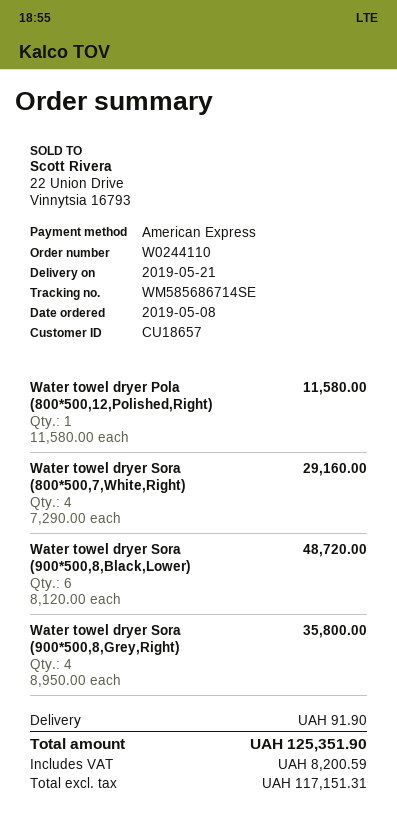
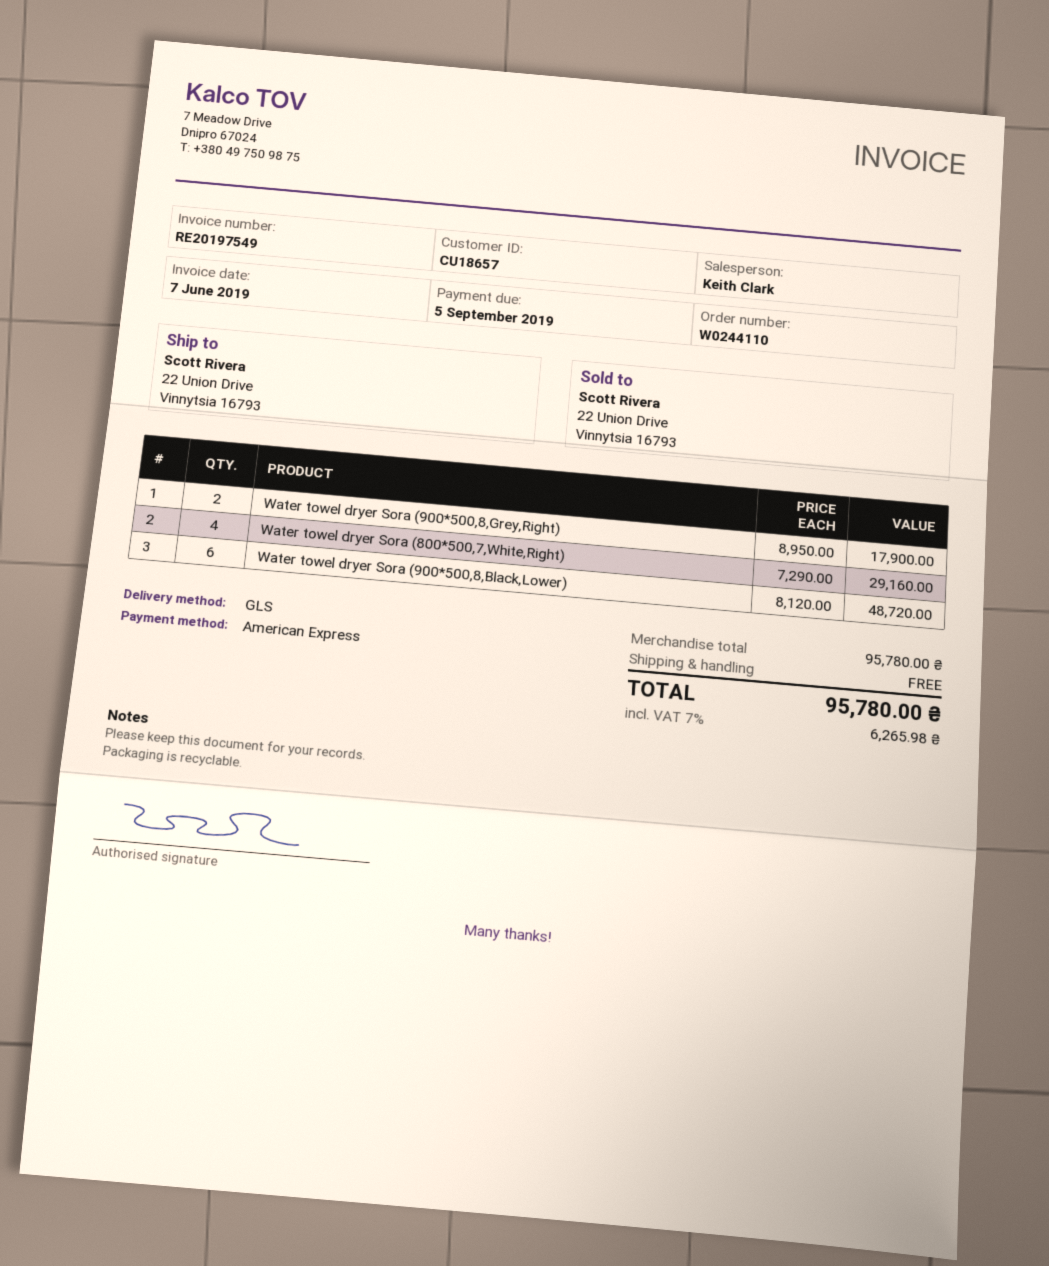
Water towel dryer Pola (800*500,12,Polished,Right): 1 x 11580.00 = 11580.00 -> none
Water towel dryer Sora (900*500,8,Grey,Right): 4 x 8950.00 = 35800.00 -> 2 x 8950.00 = 17900.00
shipping: 91.90 -> 0.00
tax: 8200.59 -> 6265.98
total: 125351.90 -> 95780.00

